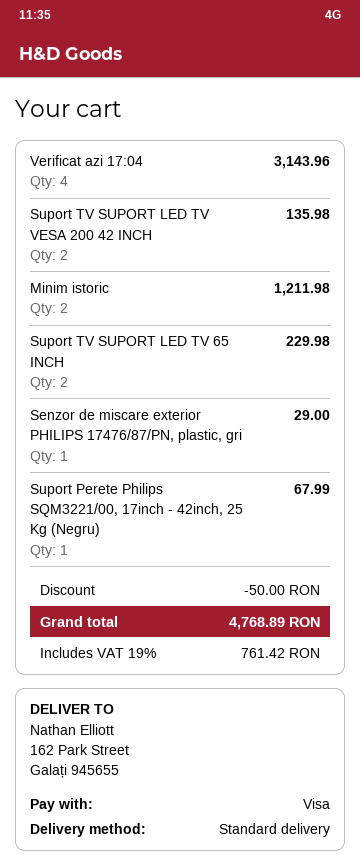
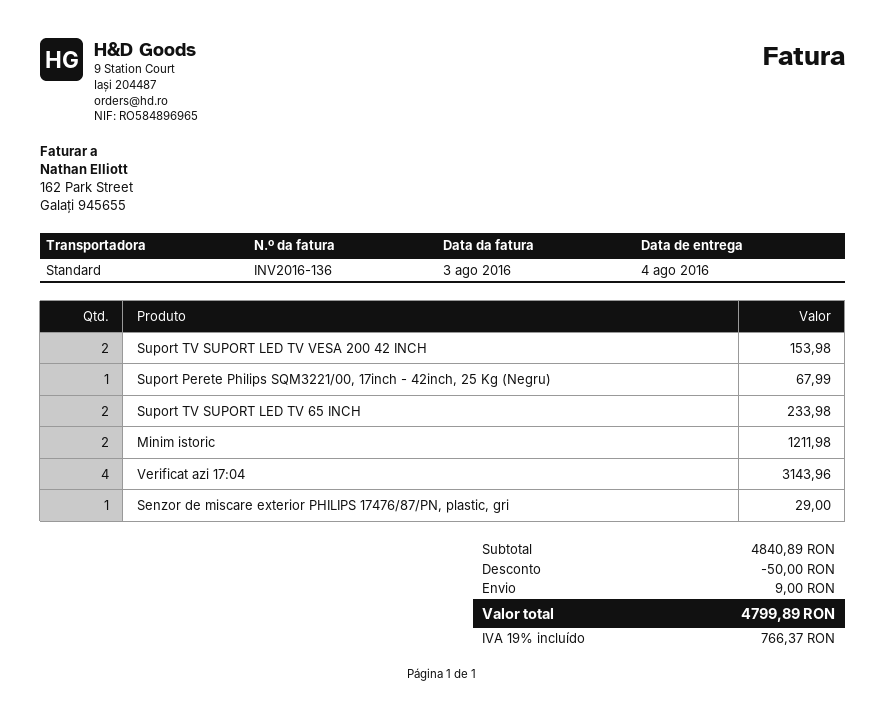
Suport TV SUPORT LED TV VESA 200 42 INCH: 2 for 135.98 -> 2 for 153.98
Suport TV SUPORT LED TV 65 INCH: 2 for 229.98 -> 2 for 233.98
shipping: none -> 9.00
tax: 19% = 761.42 -> 19% = 766.37
total: 4768.89 -> 4799.89

